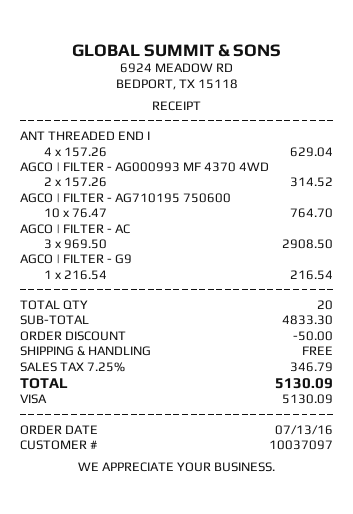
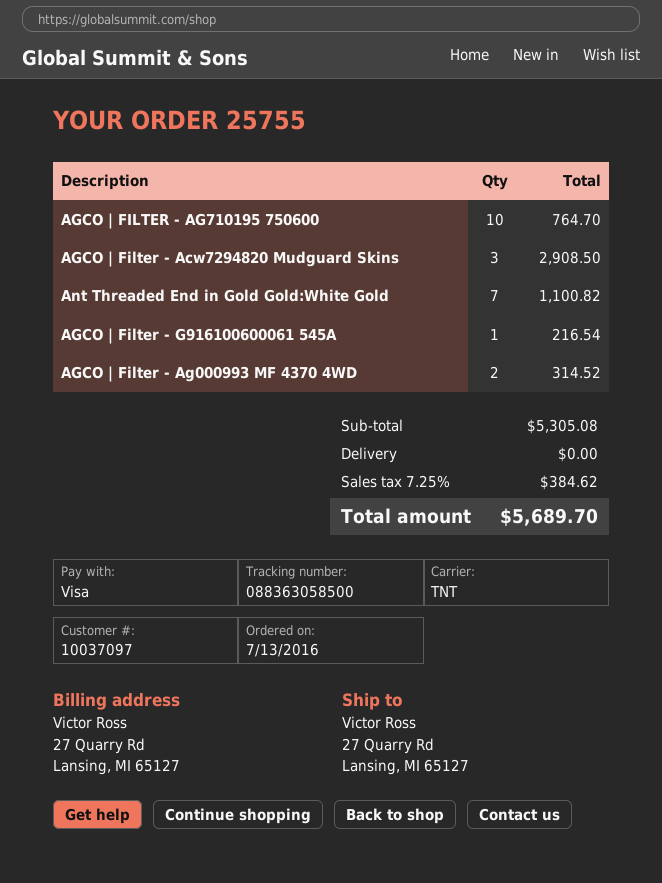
ANT THREADED END I: 4 for 629.04 -> 7 for 1100.82
subtotal: 4833.30 -> 5305.08
discount: 50.00 -> none
tax: 7.25% = 346.79 -> 7.25% = 384.62
total: 5130.09 -> 5689.70

